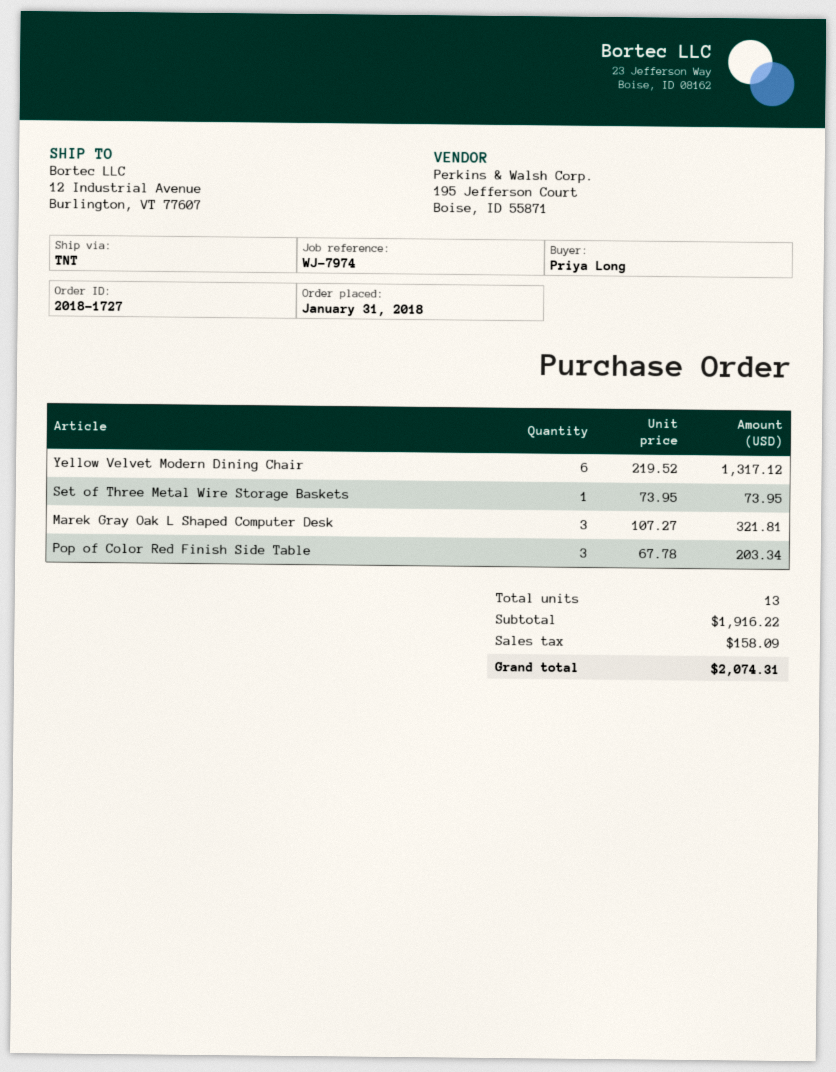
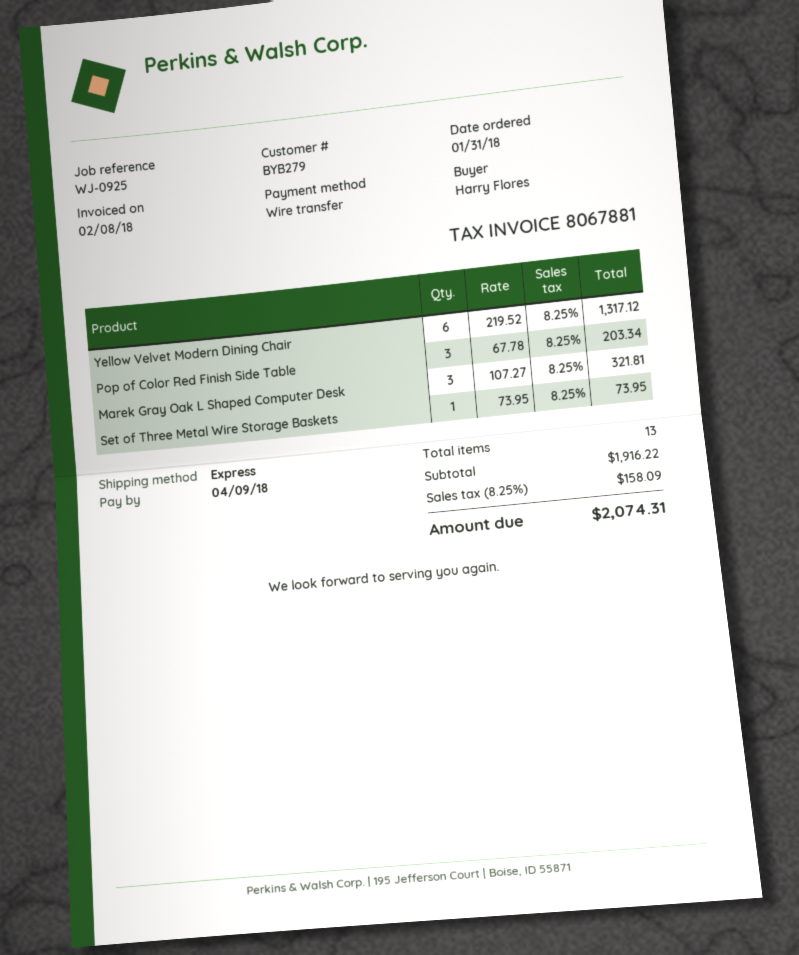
reference: WJ-7974 -> WJ-0925
ordered by: Priya Long -> Harry Flores
shipping method: TNT -> express

